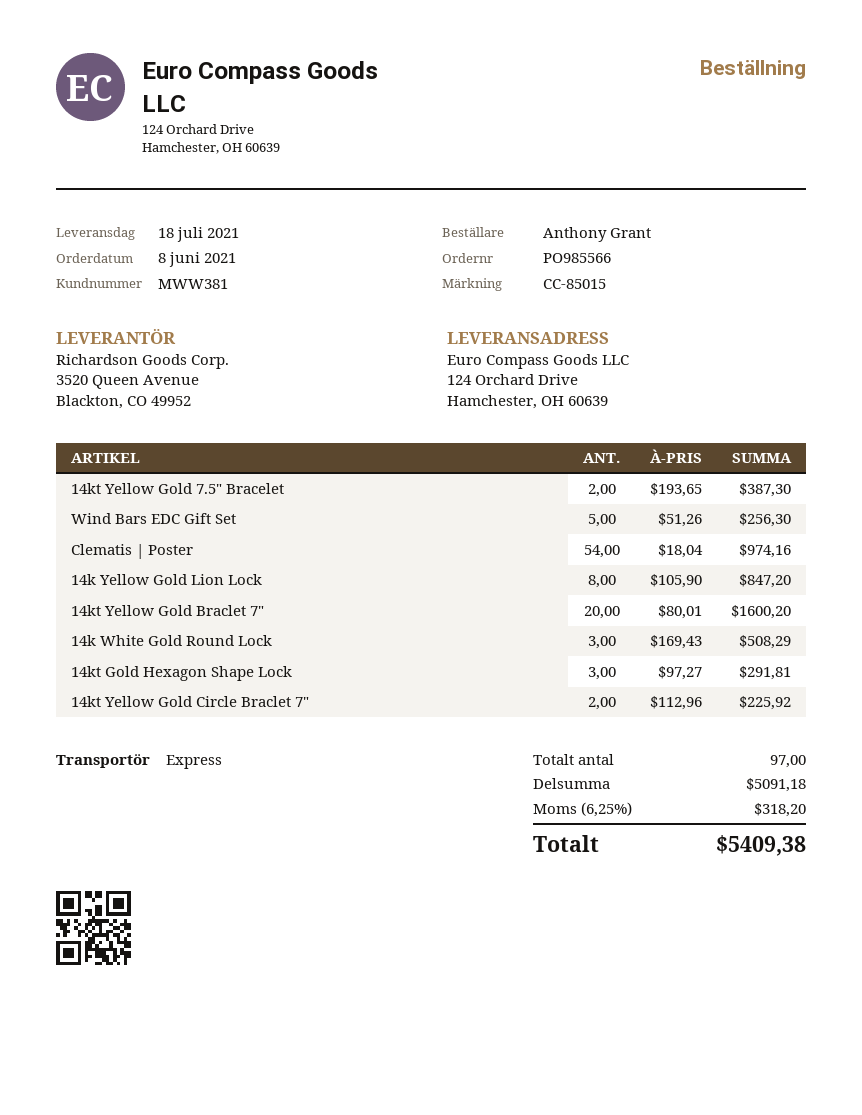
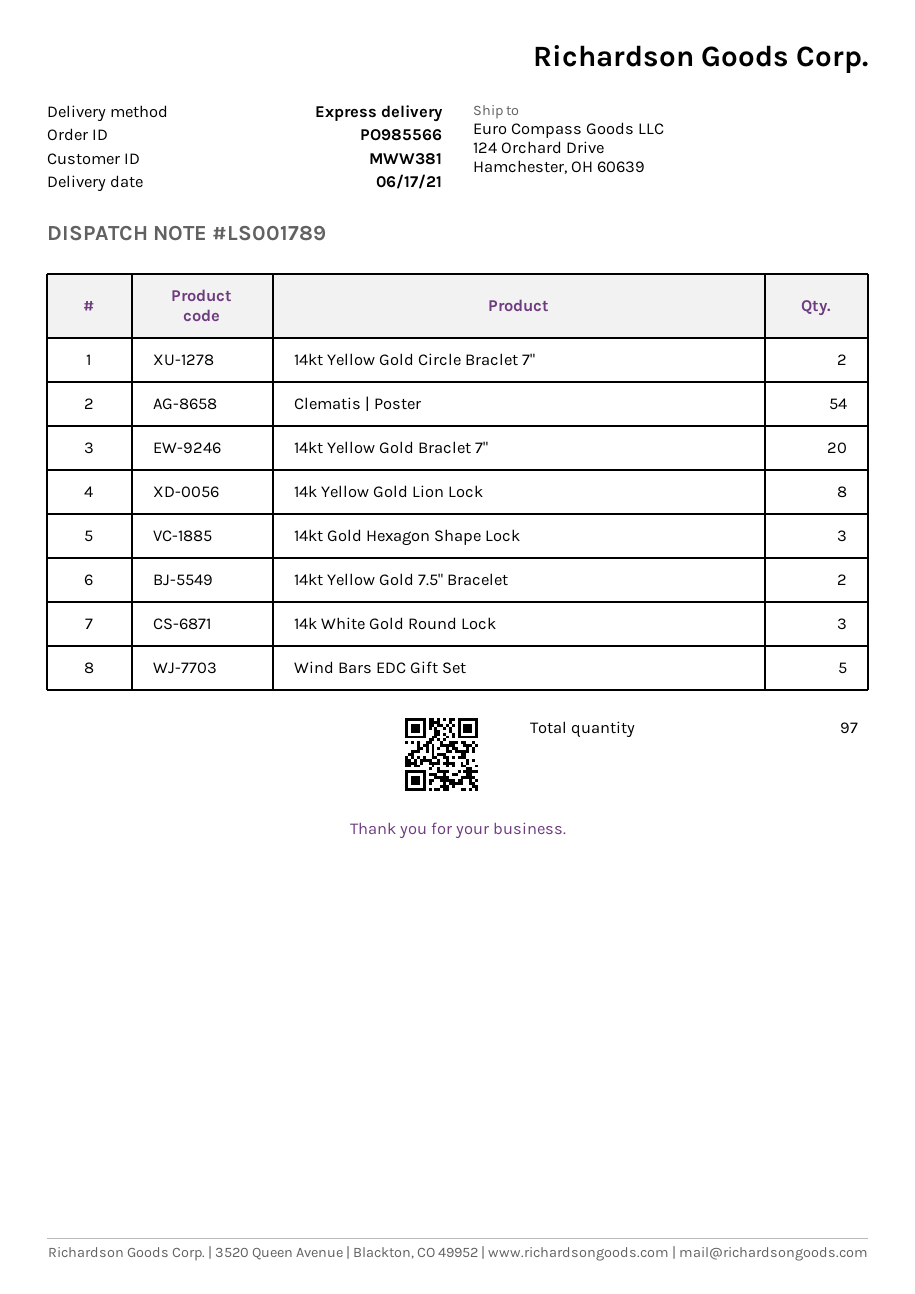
delivery date: 2021-07-18 -> 2021-06-17

